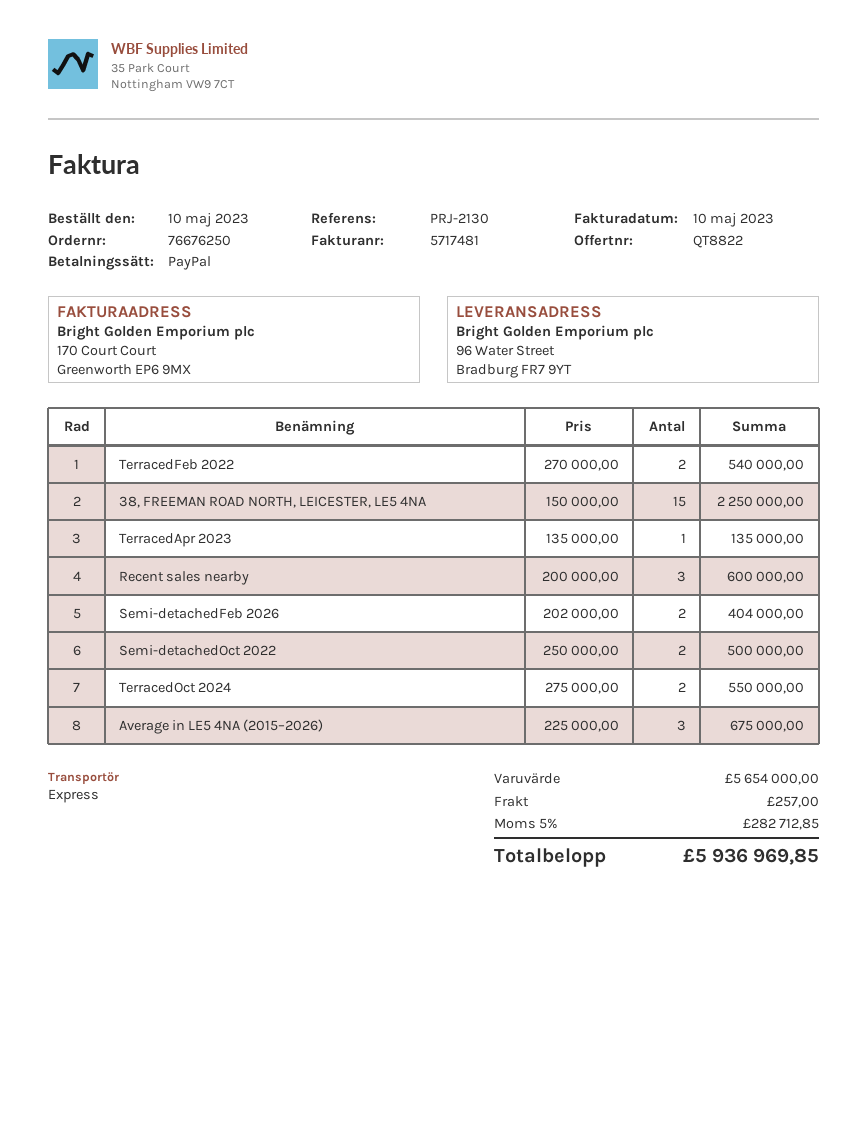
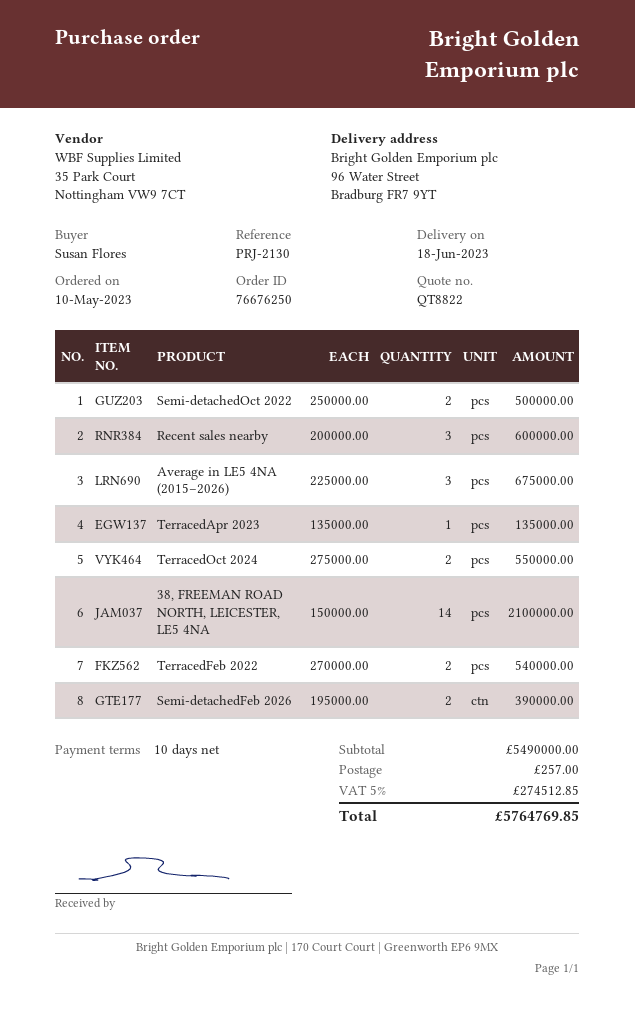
38, FREEMAN ROAD NORTH, LEICESTER, LE5 4NA: 15 x 150000.00 = 2250000.00 -> 14 x 150000.00 = 2100000.00
Semi-detachedFeb 2026: 2 x 202000.00 = 404000.00 -> 2 x 195000.00 = 390000.00
subtotal: 5654000.00 -> 5490000.00
tax: 5% = 282712.85 -> 5% = 274512.85
total: 5936969.85 -> 5764769.85

